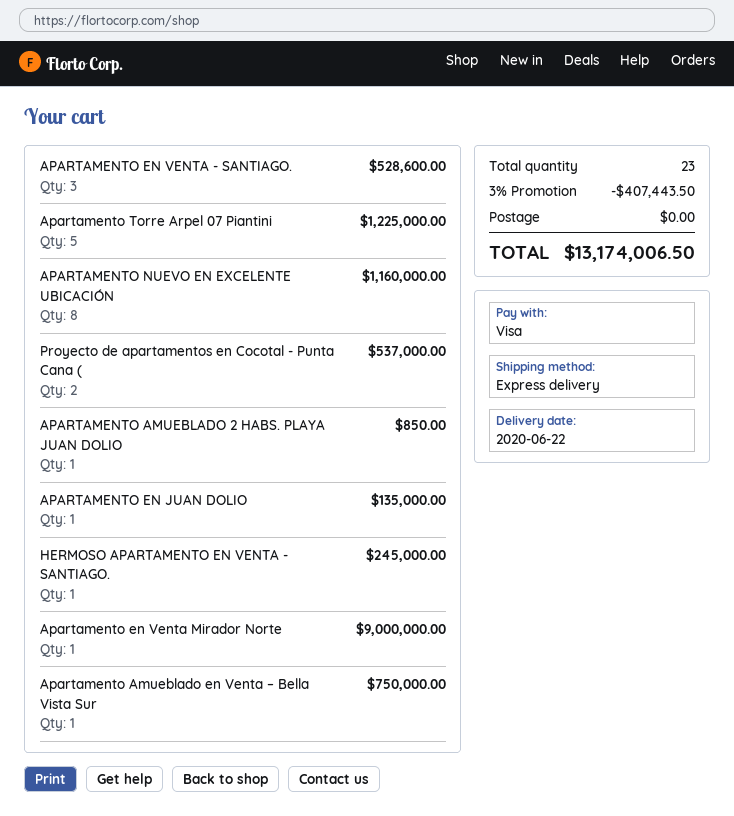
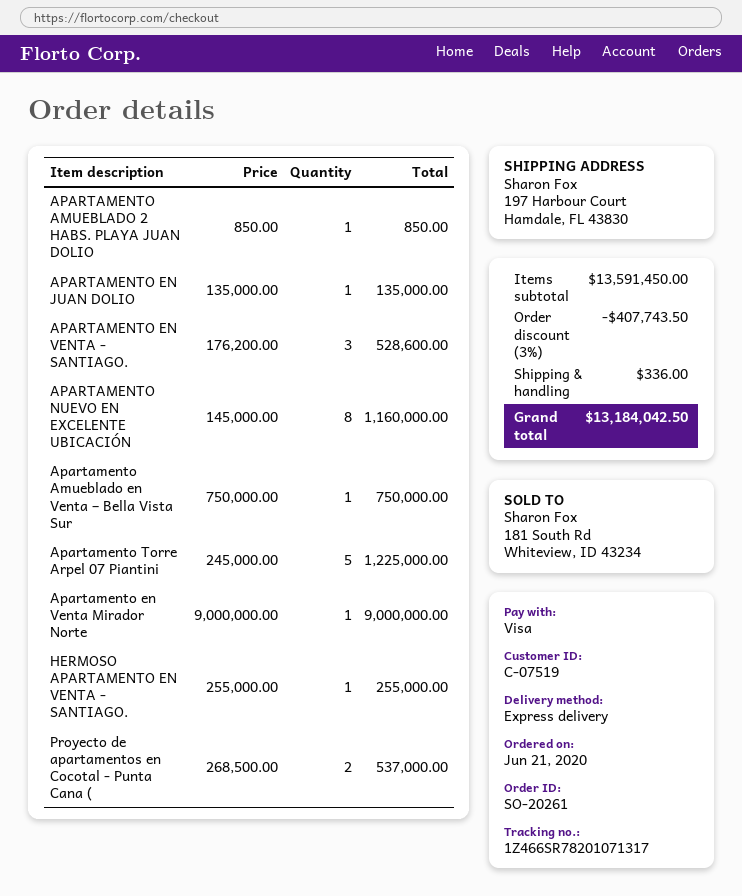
HERMOSO APARTAMENTO EN VENTA - SANTIAGO.: 1 for 245000.00 -> 1 for 255000.00
discount: 3% = 407443.50 -> 3% = 407743.50
shipping: 0.00 -> 336.00
total: 13174006.50 -> 13184042.50

